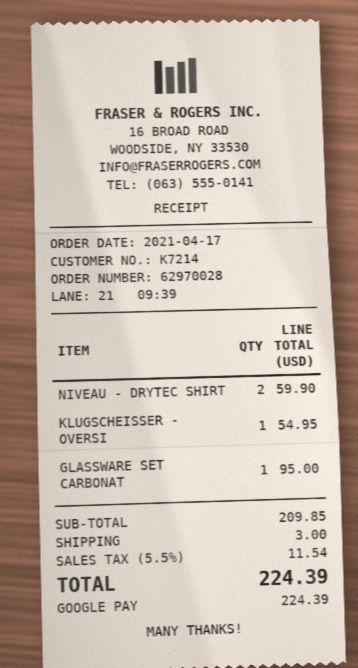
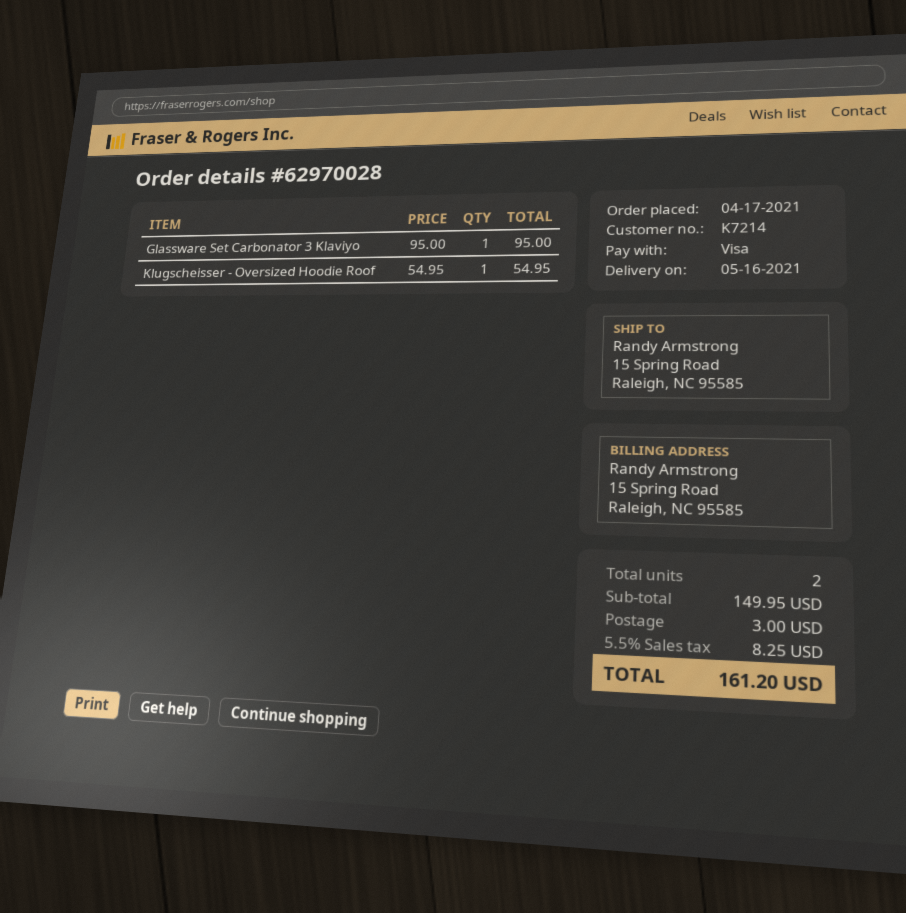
payment method: Google Pay -> Visa
NIVEAU - DRYTEC SHIRT: 2 for 59.90 -> none
subtotal: 209.85 -> 149.95
tax: 5.5% = 11.54 -> 5.5% = 8.25
total: 224.39 -> 161.20

